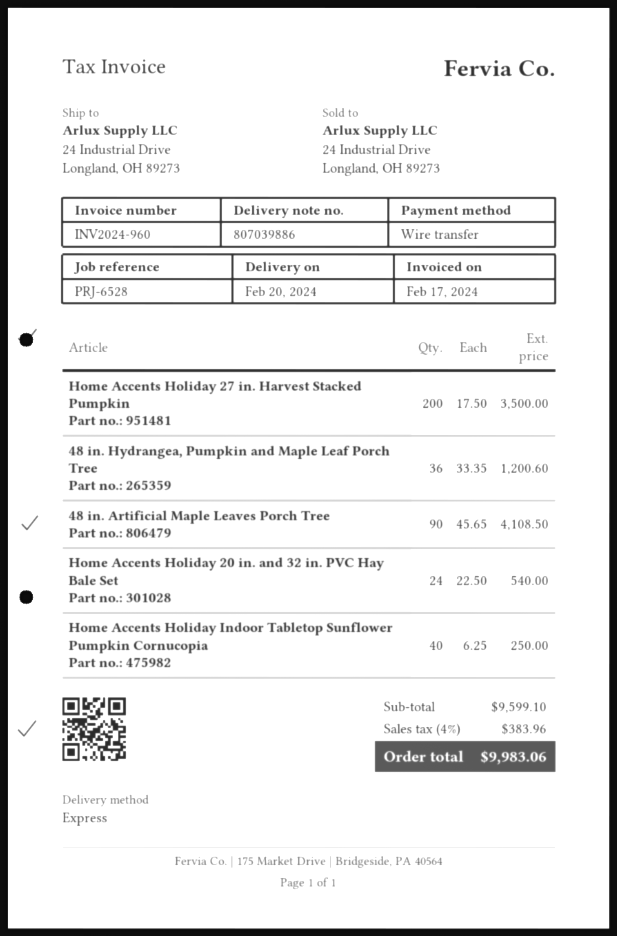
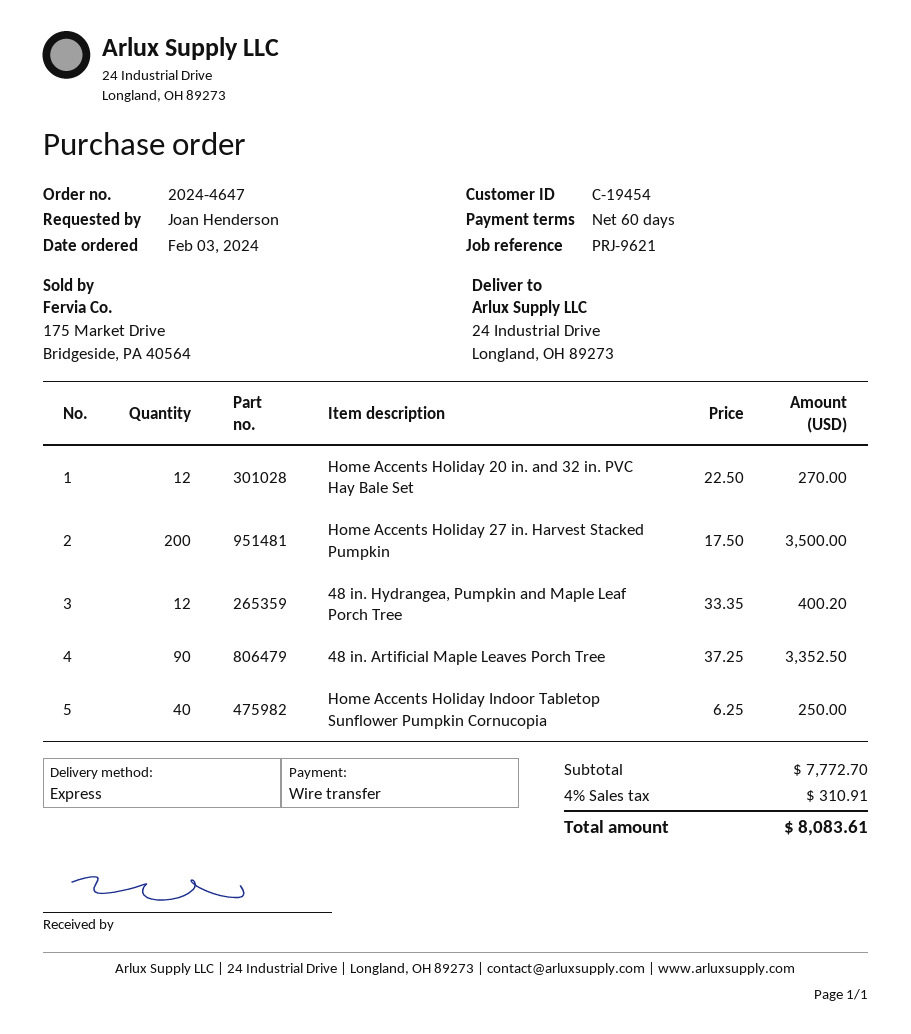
reference: PRJ-6528 -> PRJ-9621
48 in. Hydrangea, Pumpkin and Maple Leaf Porch Tree: 36 x 33.35 = 1200.60 -> 12 x 33.35 = 400.20
48 in. Artificial Maple Leaves Porch Tree: 90 x 45.65 = 4108.50 -> 90 x 37.25 = 3352.50
Home Accents Holiday 20 in. and 32 in. PVC Hay Bale Set: 24 x 22.50 = 540.00 -> 12 x 22.50 = 270.00
subtotal: 9599.10 -> 7772.70
tax: 4% = 383.96 -> 4% = 310.91
total: 9983.06 -> 8083.61

